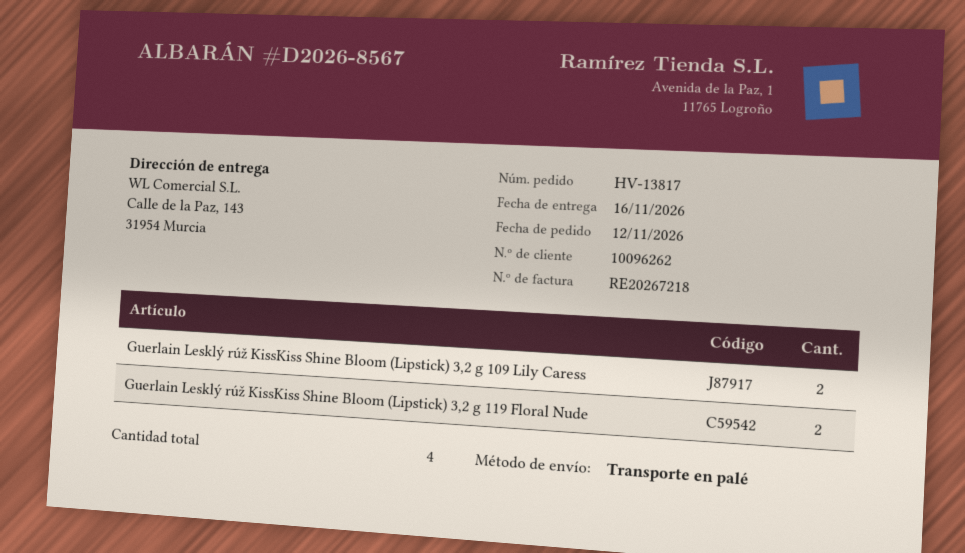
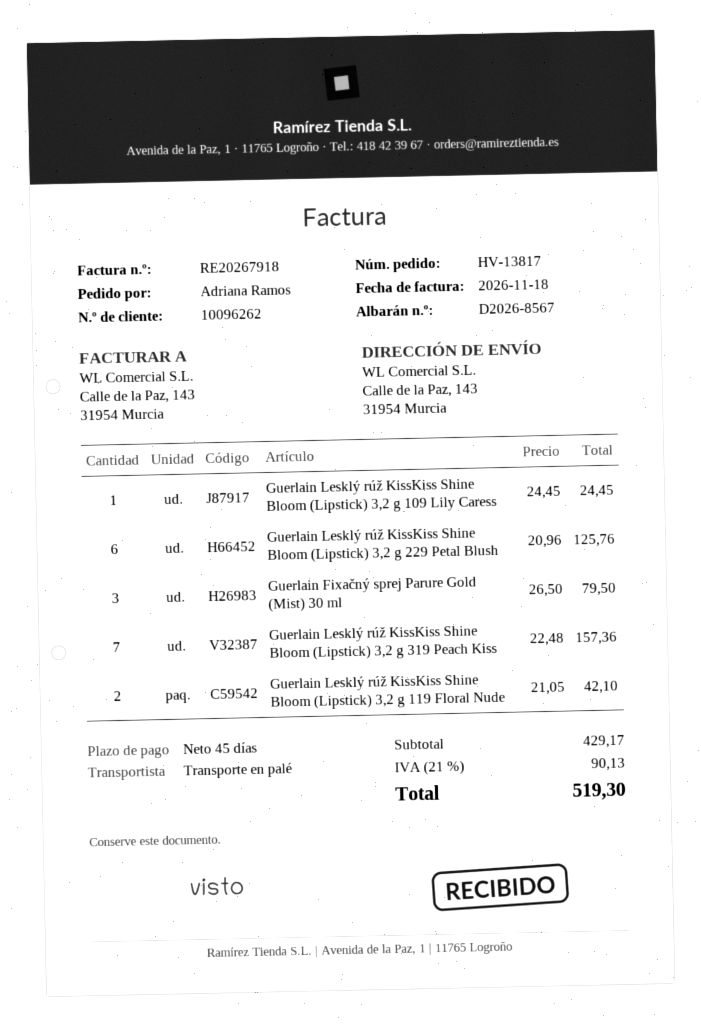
invoice number: RE20267218 -> RE20267918
Guerlain Lesklý rúž KissKiss Shine Bloom (Lipstick) 3,2 g 109 Lily Caress: 2 -> 1
Guerlain Lesklý rúž KissKiss Shine Bloom (Lipstick) 3,2 g 229 Petal Blush: none -> 6
Guerlain Fixačný sprej Parure Gold (Mist) 30 ml: none -> 3
Guerlain Lesklý rúž KissKiss Shine Bloom (Lipstick) 3,2 g 319 Peach Kiss: none -> 7

